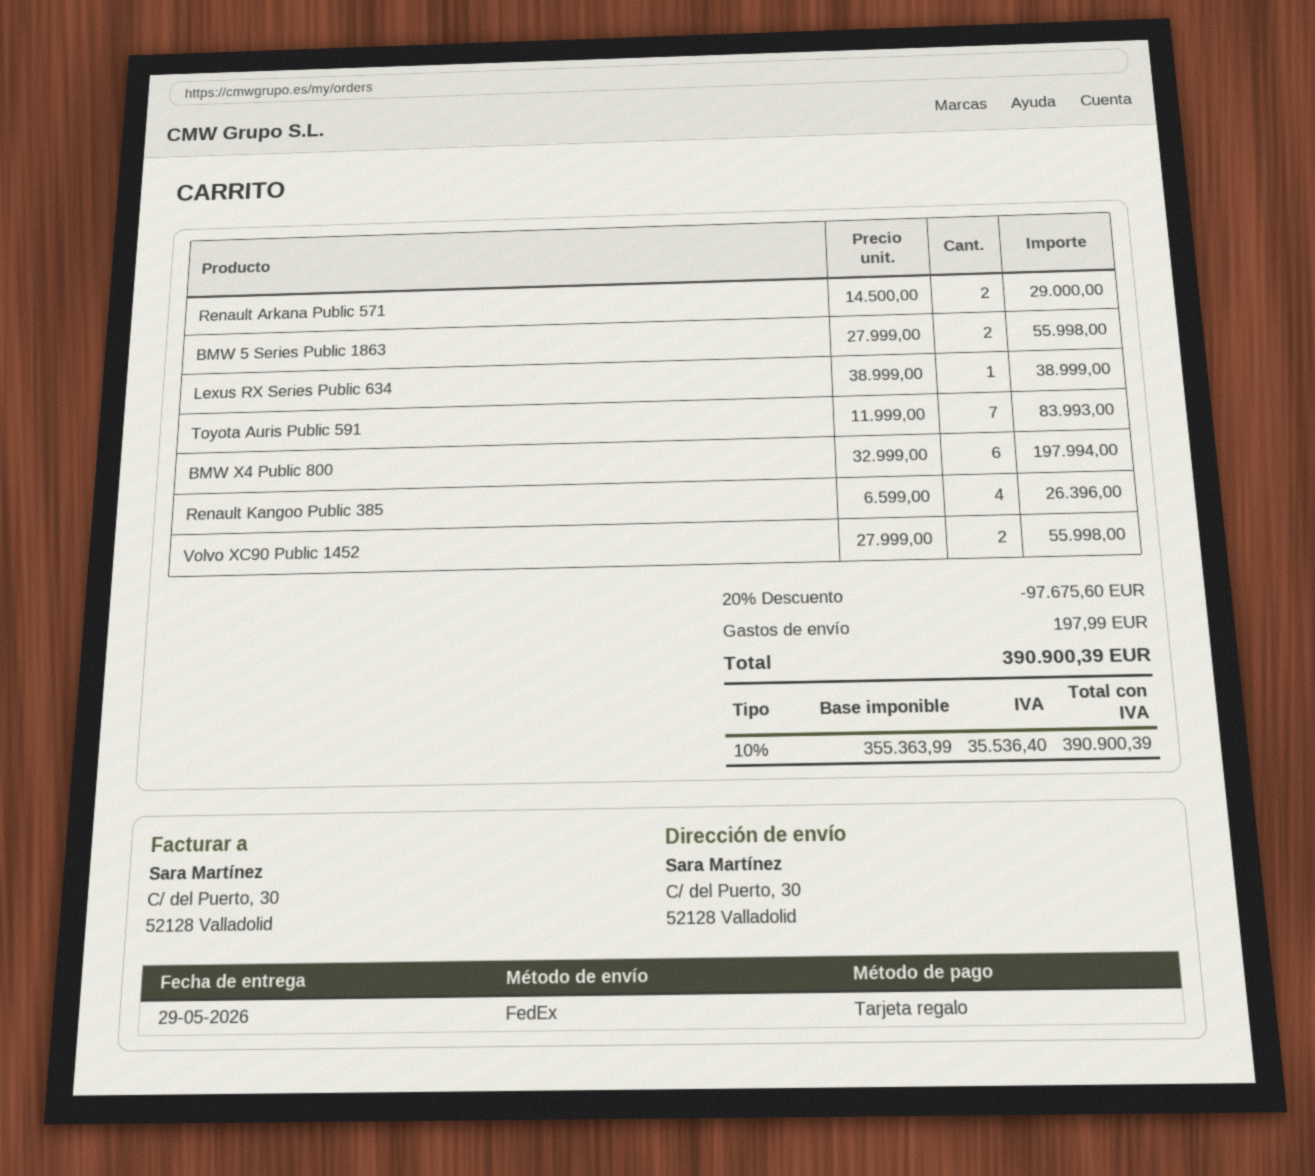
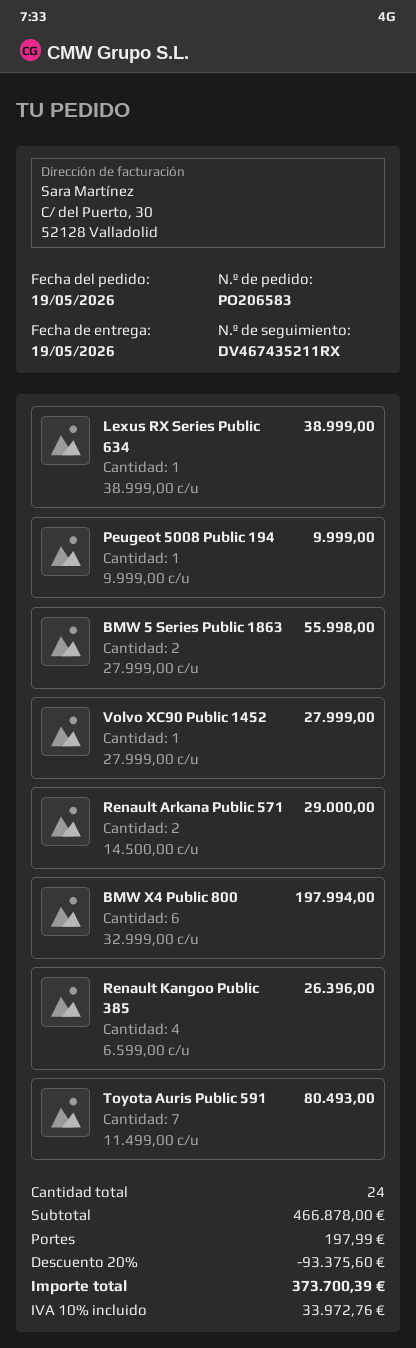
delivery date: 2026-05-29 -> 2026-05-19
Toyota Auris Public 591: 7 x 11999.00 = 83993.00 -> 7 x 11499.00 = 80493.00
Volvo XC90 Public 1452: 2 x 27999.00 = 55998.00 -> 1 x 27999.00 = 27999.00
Peugeot 5008 Public 194: none -> 1 x 9999.00 = 9999.00
discount: 20% = 97675.60 -> 20% = 93375.60
tax: 10% = 35536.40 -> 10% = 33972.76
total: 390900.39 -> 373700.39

